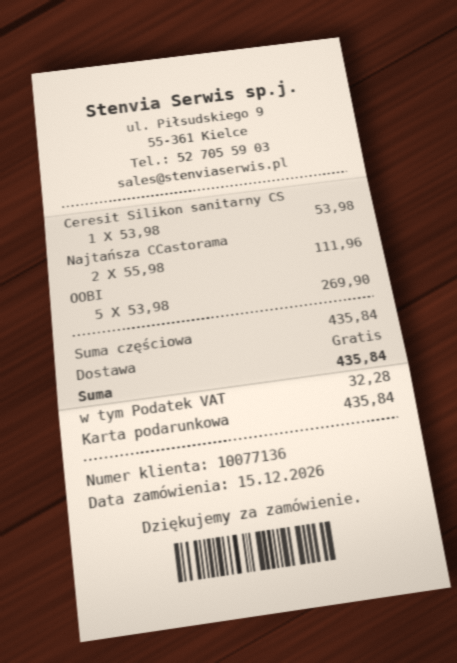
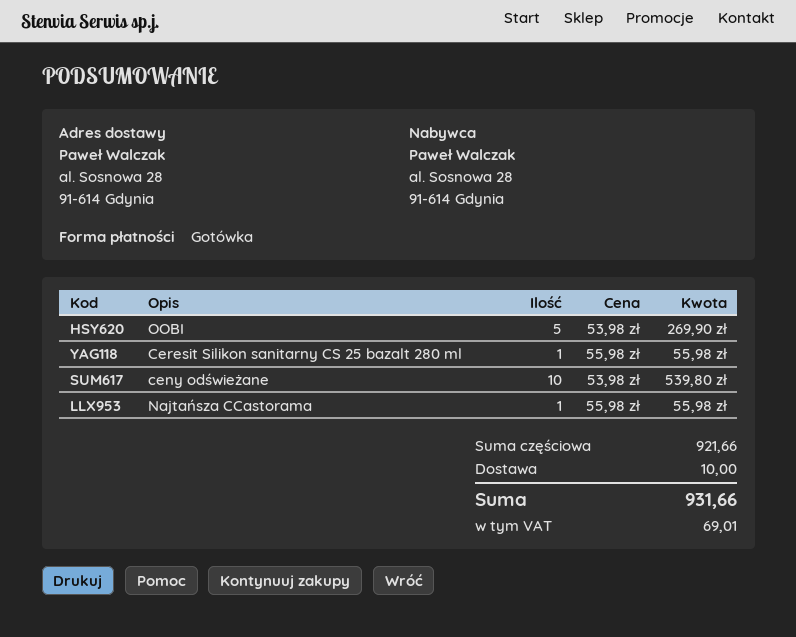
payment method: gift card -> cash
Ceresit Silikon sanitarny CS: 1 x 53.98 = 53.98 -> 1 x 55.98 = 55.98
Najtańsza CCastorama: 2 x 55.98 = 111.96 -> 1 x 55.98 = 55.98
ceny odświeżane: none -> 10 x 53.98 = 539.80
subtotal: 435.84 -> 921.66
shipping: 0.00 -> 10.00
tax: 32.28 -> 69.01
total: 435.84 -> 931.66

